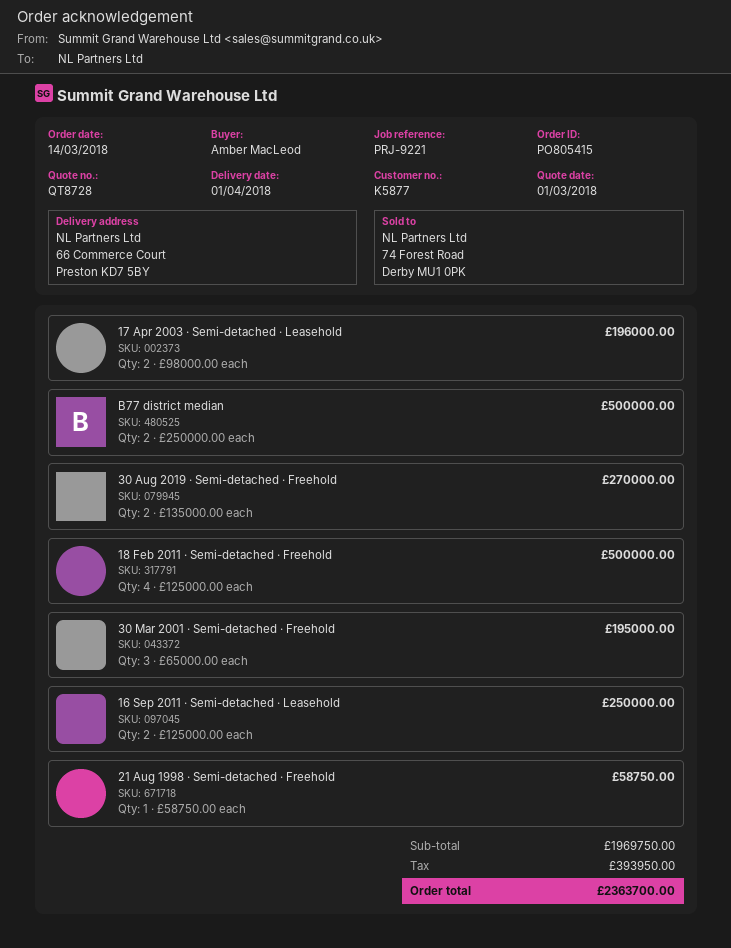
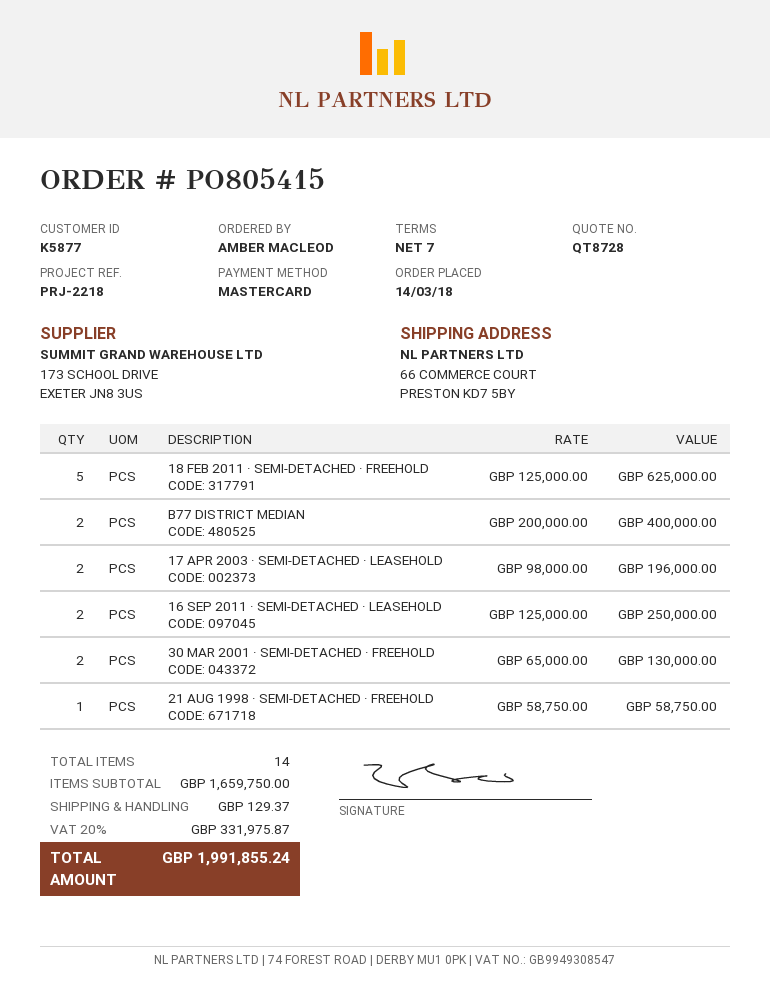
reference: PRJ-9221 -> PRJ-2218
B77 district median: 2 x 250000.00 = 500000.00 -> 2 x 200000.00 = 400000.00
30 Aug 2019 · Semi-detached · Freehold: 2 x 135000.00 = 270000.00 -> none
18 Feb 2011 · Semi-detached · Freehold: 4 x 125000.00 = 500000.00 -> 5 x 125000.00 = 625000.00
30 Mar 2001 · Semi-detached · Freehold: 3 x 65000.00 = 195000.00 -> 2 x 65000.00 = 130000.00
subtotal: 1969750.00 -> 1659750.00
shipping: none -> 129.37
tax: 393950.00 -> 331975.87
total: 2363700.00 -> 1991855.24

